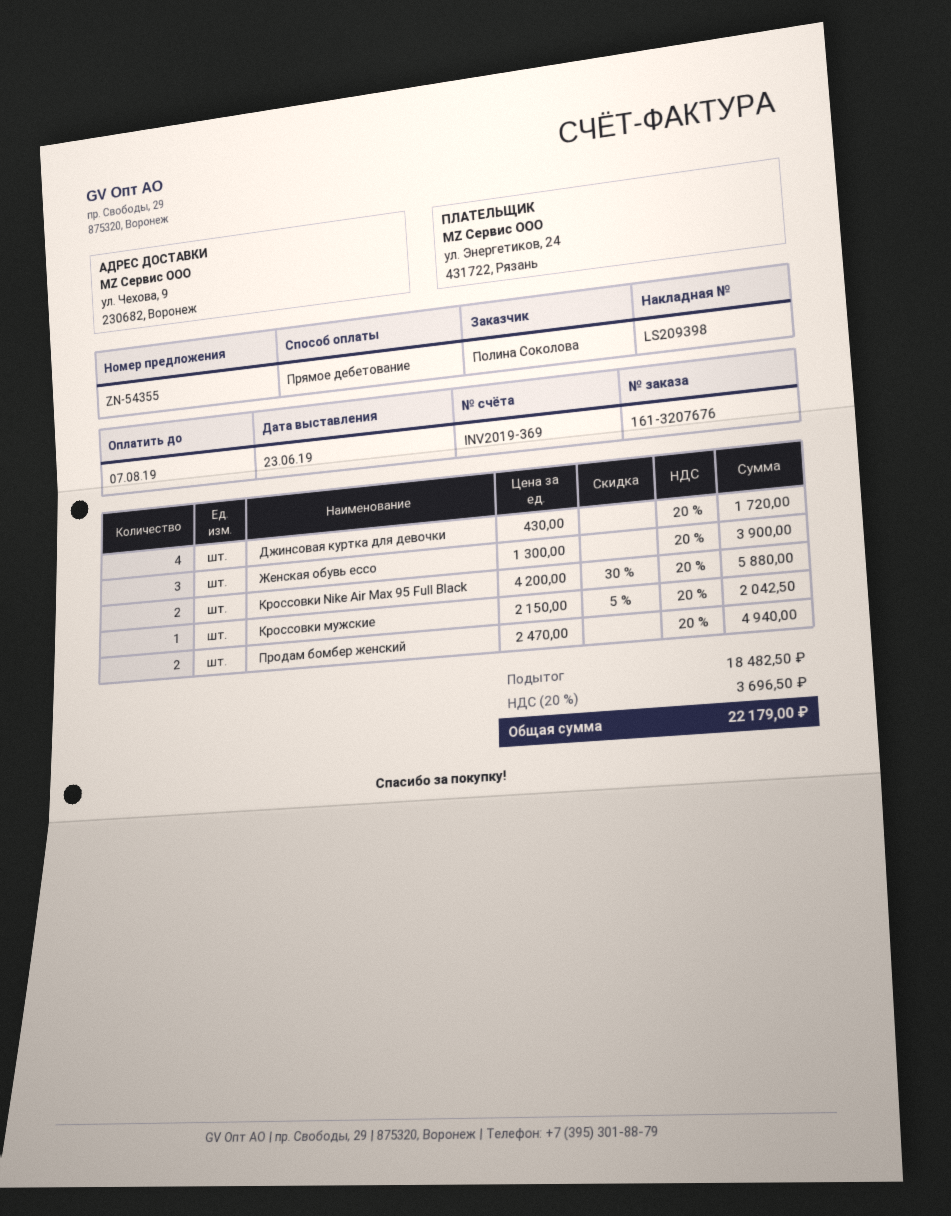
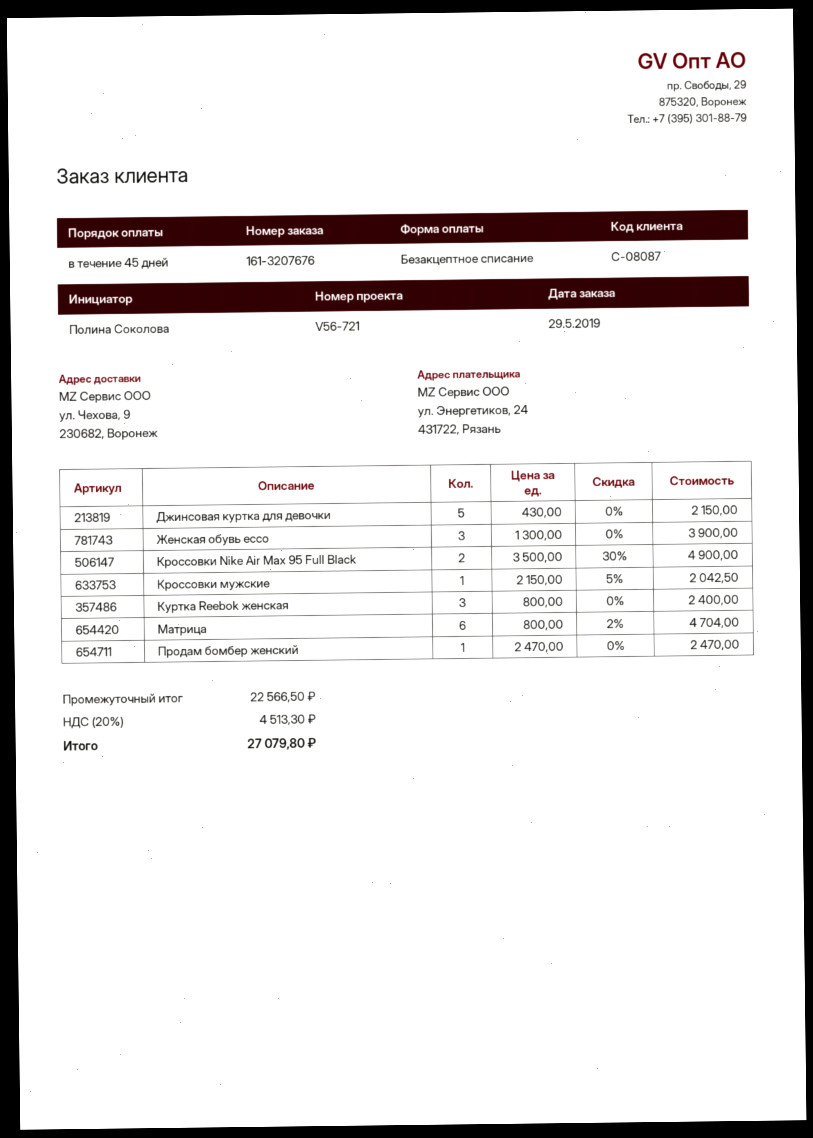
Джинсовая куртка для девочки: 4 x 430.00 = 1720.00 -> 5 x 430.00 = 2150.00
Кроссовки Nike Air Max 95 Full Black: 2 x 4200.00 - 30% = 5880.00 -> 2 x 3500.00 - 30% = 4900.00
Продам бомбер женский: 2 x 2470.00 = 4940.00 -> 1 x 2470.00 = 2470.00
Куртка Reebok женская: none -> 3 x 800.00 = 2400.00
Матрица: none -> 6 x 800.00 - 2% = 4704.00
subtotal: 18482.50 -> 22566.50
tax: 20% = 3696.50 -> 20% = 4513.30
total: 22179.00 -> 27079.80

